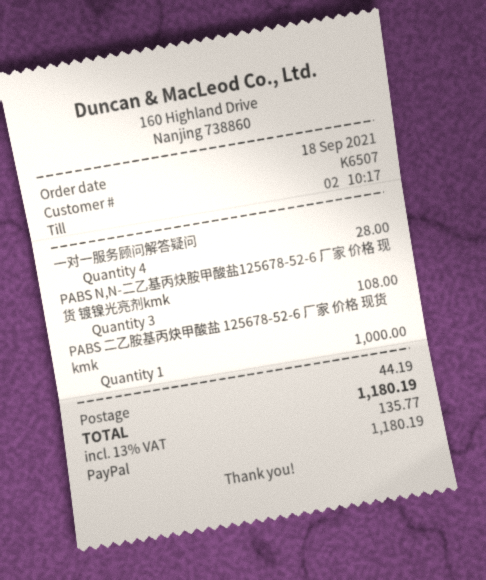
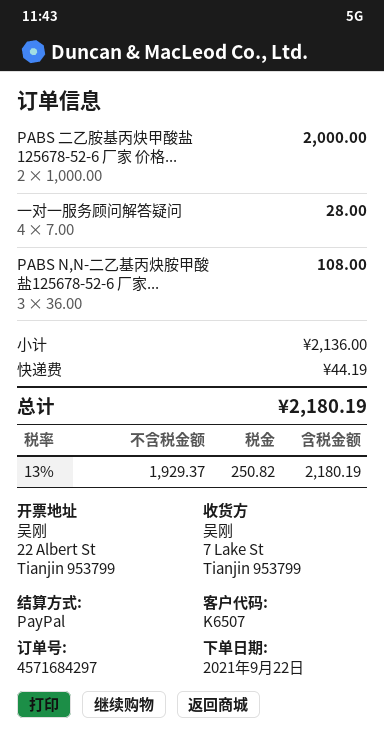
order date: 2021-09-18 -> 2021-09-22
PABS 二乙胺基丙炔甲酸盐 125678-52-6 厂家 价格 现货 kmk: 1 for 1000.00 -> 2 for 2000.00
tax: 13% = 135.77 -> 13% = 250.82
total: 1180.19 -> 2180.19

